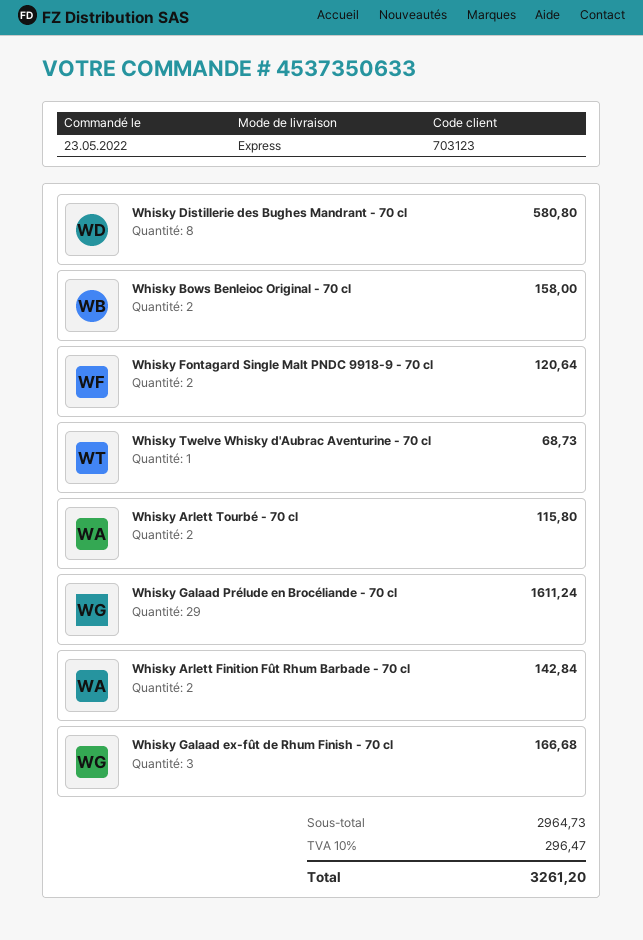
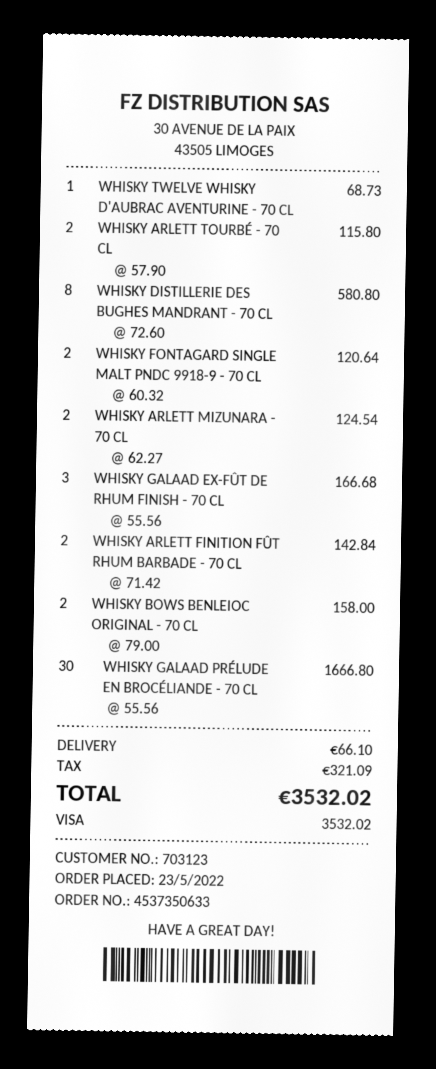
Whisky Galaad Prélude en Brocéliande - 70 cl: 29 for 1611.24 -> 30 for 1666.80
WHISKY ARLETT MIZUNARA - 70 CL: none -> 2 for 124.54
shipping: none -> 66.10
tax: 296.47 -> 321.09
total: 3261.20 -> 3532.02

